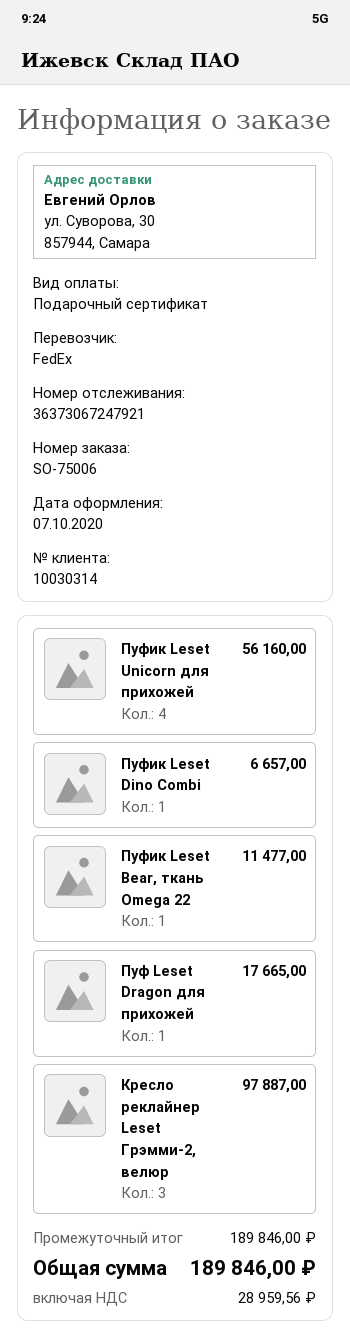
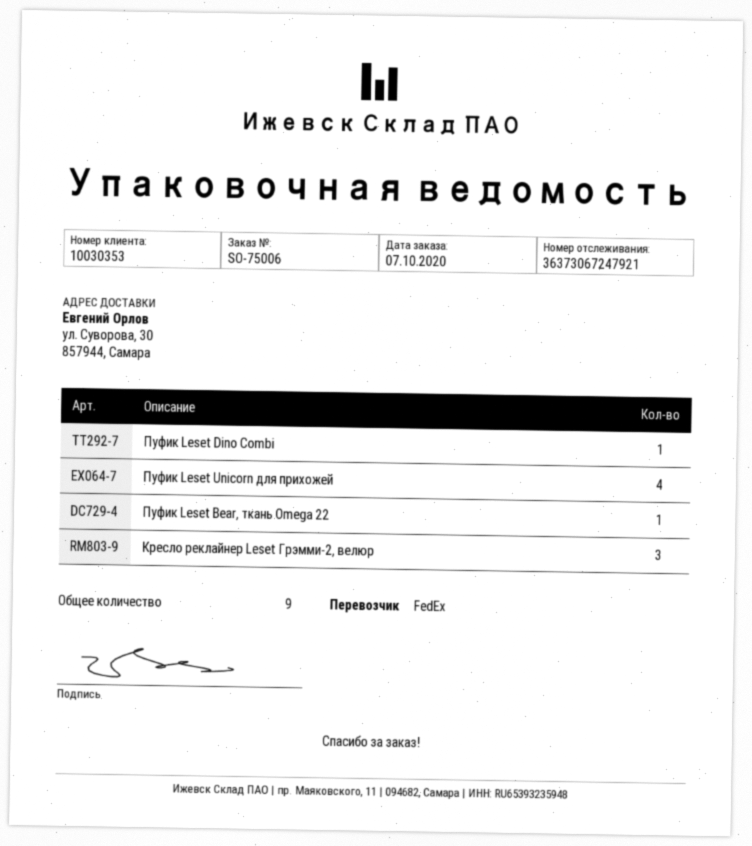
customer number: 10030314 -> 10030353
Пуф Leset Dragon для прихожей: 1 -> none

